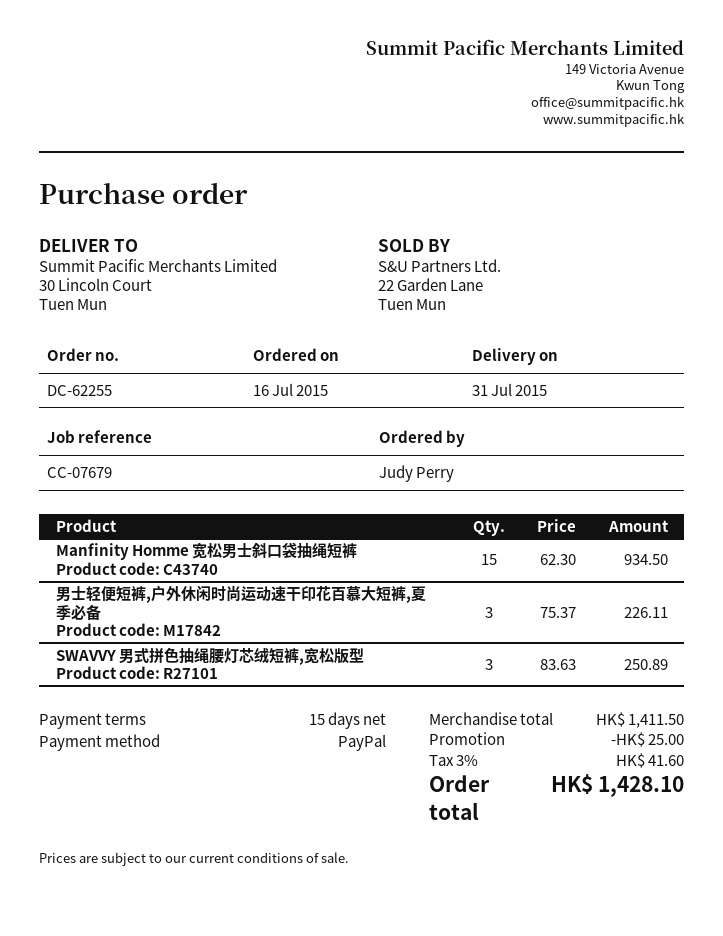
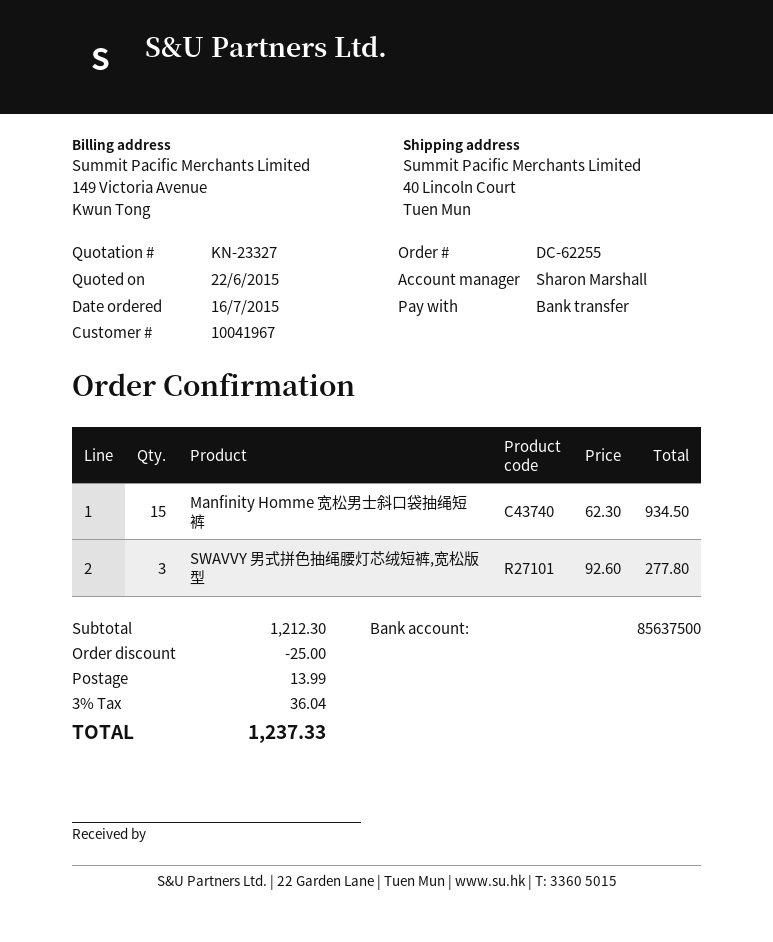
payment method: PayPal -> bank transfer
ship to: 30 Lincoln Court, Tuen Mun -> 40 Lincoln Court, Tuen Mun
男士轻便短裤,户外休闲时尚运动速干印花百慕大短裤,夏季必备: 3 x 75.37 = 226.11 -> none
SWAVVY 男式拼色抽绳腰灯芯绒短裤,宽松版型: 3 x 83.63 = 250.89 -> 3 x 92.60 = 277.80
subtotal: 1411.50 -> 1212.30
shipping: none -> 13.99
tax: 3% = 41.60 -> 3% = 36.04
total: 1428.10 -> 1237.33

